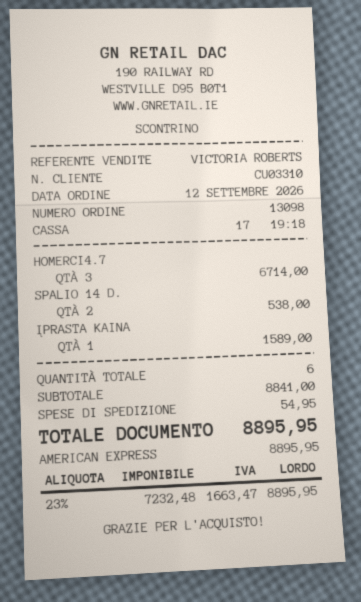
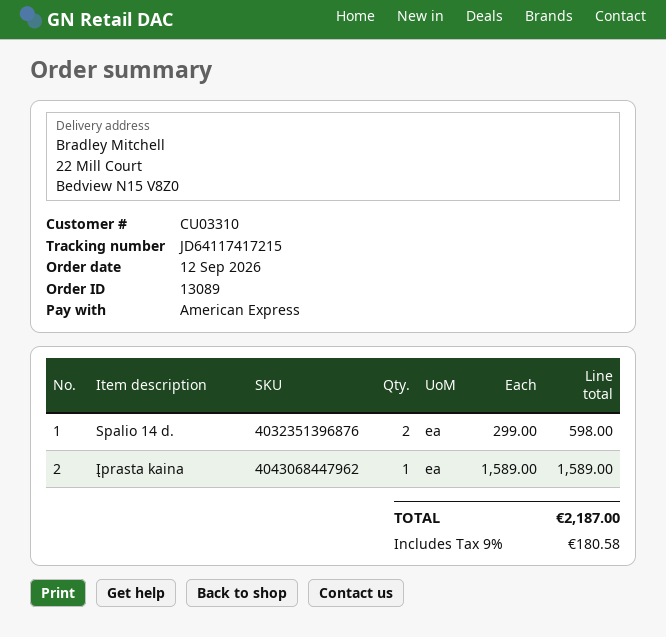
order number: 13098 -> 13089
HOMERCI4.7: 3 for 6714.00 -> none
SPALIO 14 D.: 2 for 538.00 -> 2 for 598.00
shipping: 54.95 -> none
tax: 23% = 1663.47 -> 9% = 180.58
total: 8895.95 -> 2187.00

